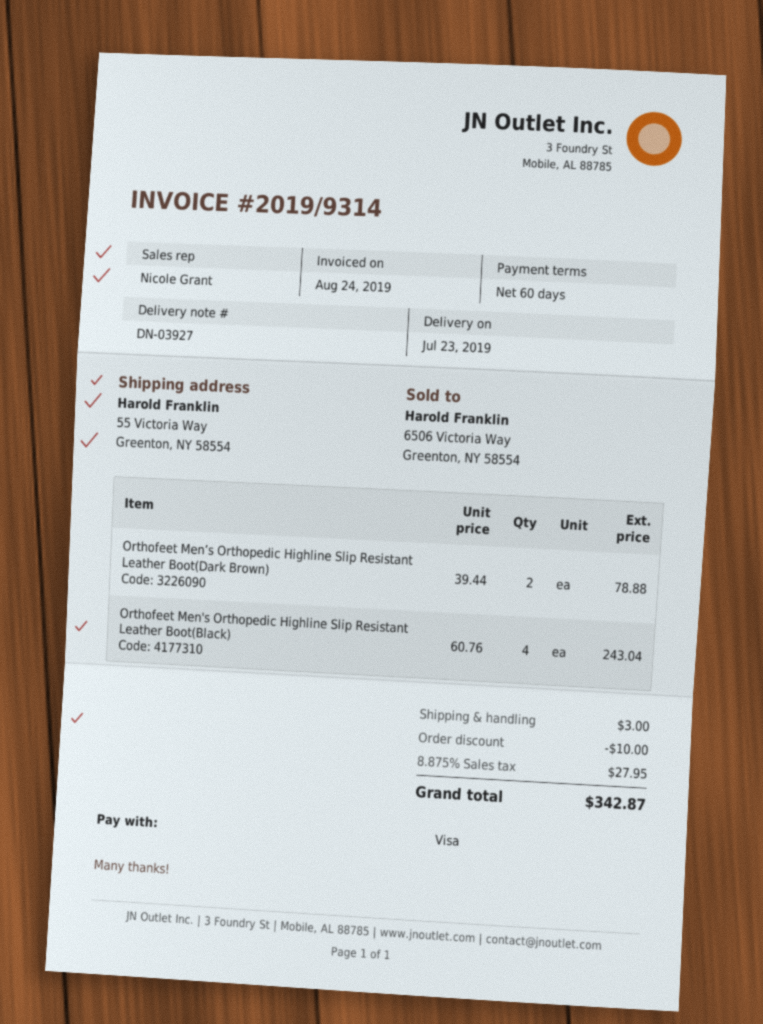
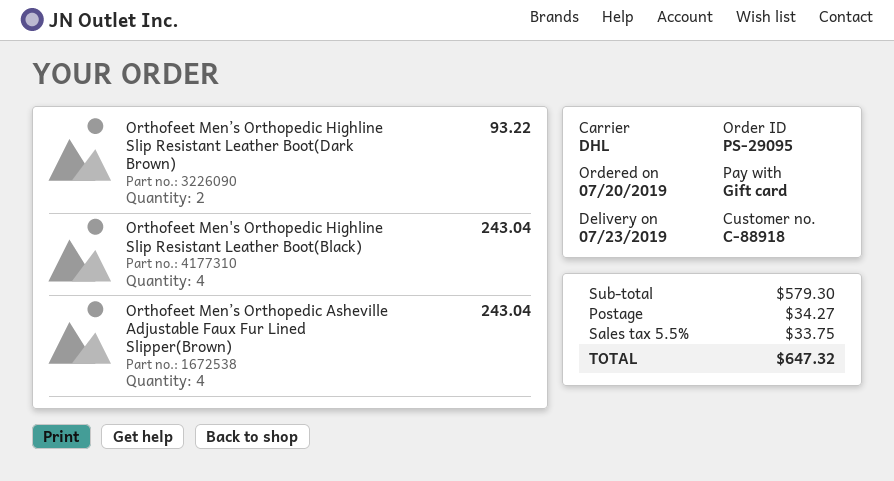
payment method: Visa -> gift card
Orthofeet Men’s Orthopedic Highline Slip Resistant Leather Boot(Dark Brown): 2 for 78.88 -> 2 for 93.22
Orthofeet Men’s Orthopedic Asheville Adjustable Faux Fur Lined Slipper(Brown): none -> 4 for 243.04
discount: 10.00 -> none
shipping: 3.00 -> 34.27
tax: 8.875% = 27.95 -> 5.5% = 33.75
total: 342.87 -> 647.32

